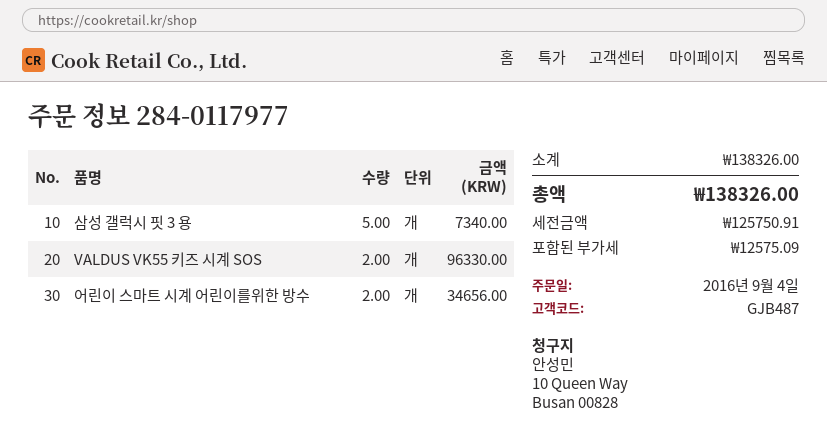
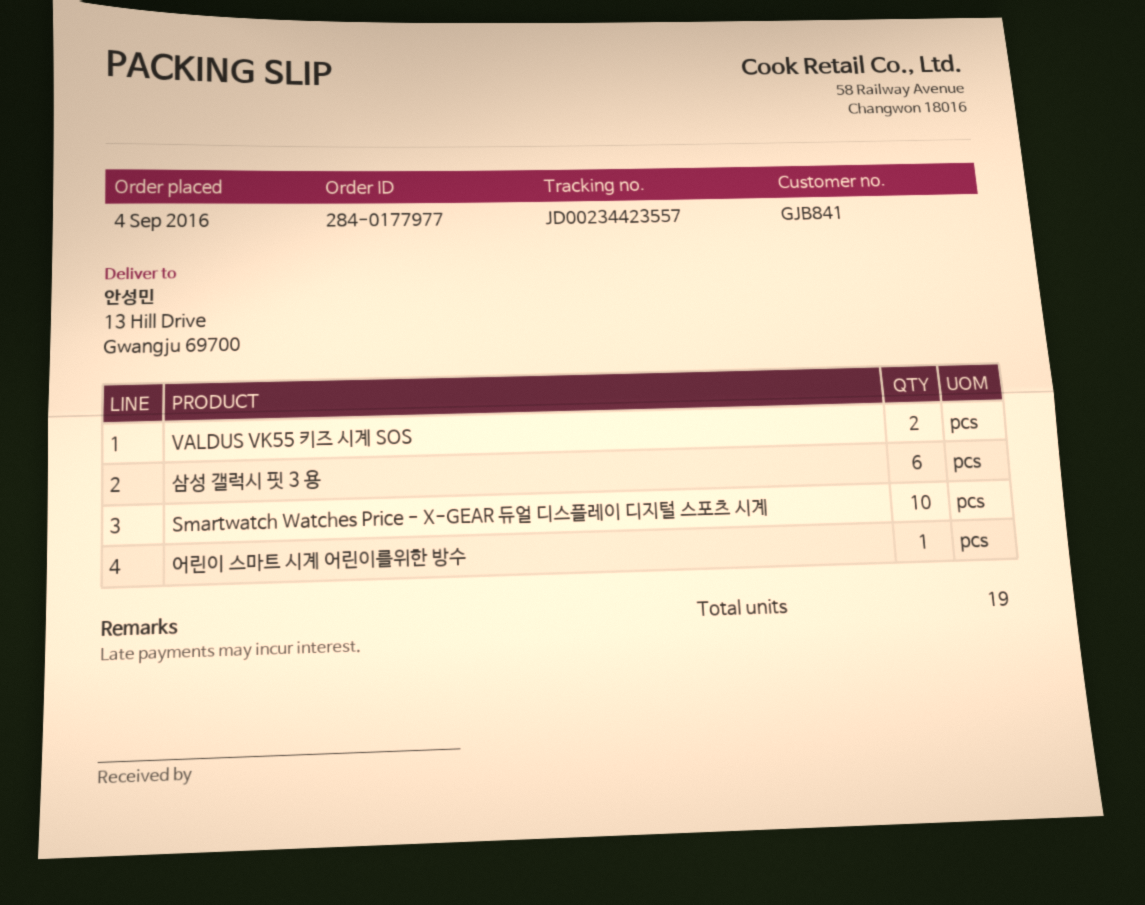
order number: 284-0117977 -> 284-0177977
customer number: GJB487 -> GJB841
삼성 갤럭시 핏 3 용: 5 -> 6
어린이 스마트 시계 어린이를위한 방수: 2 -> 1
Smartwatch Watches Price - X-GEAR 듀얼 디스플레이 디지털 스포츠 시계: none -> 10

